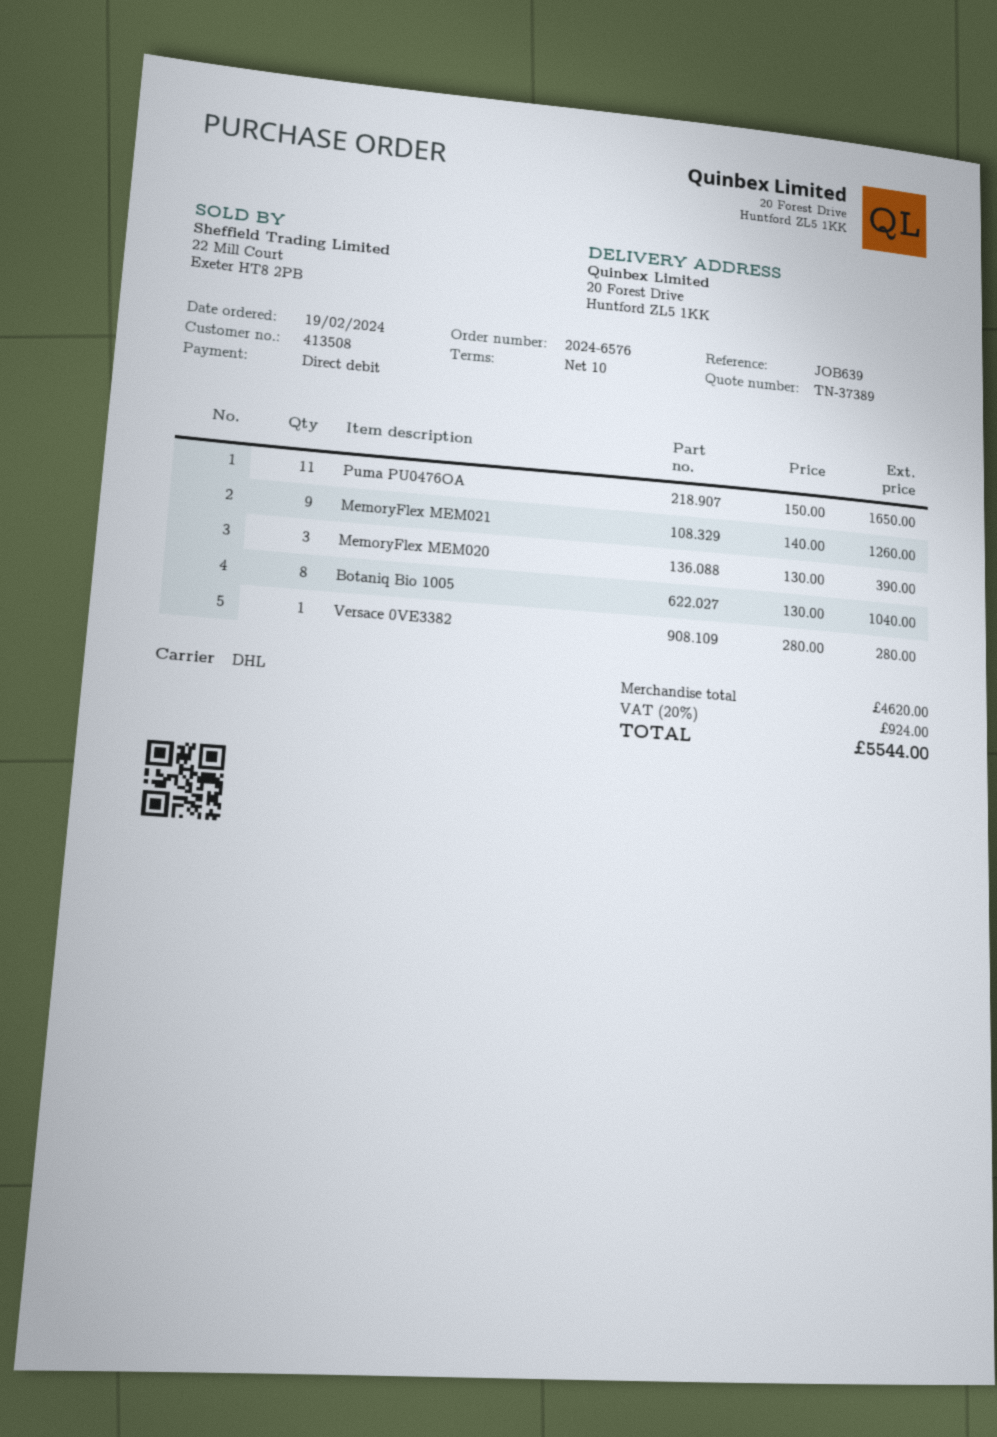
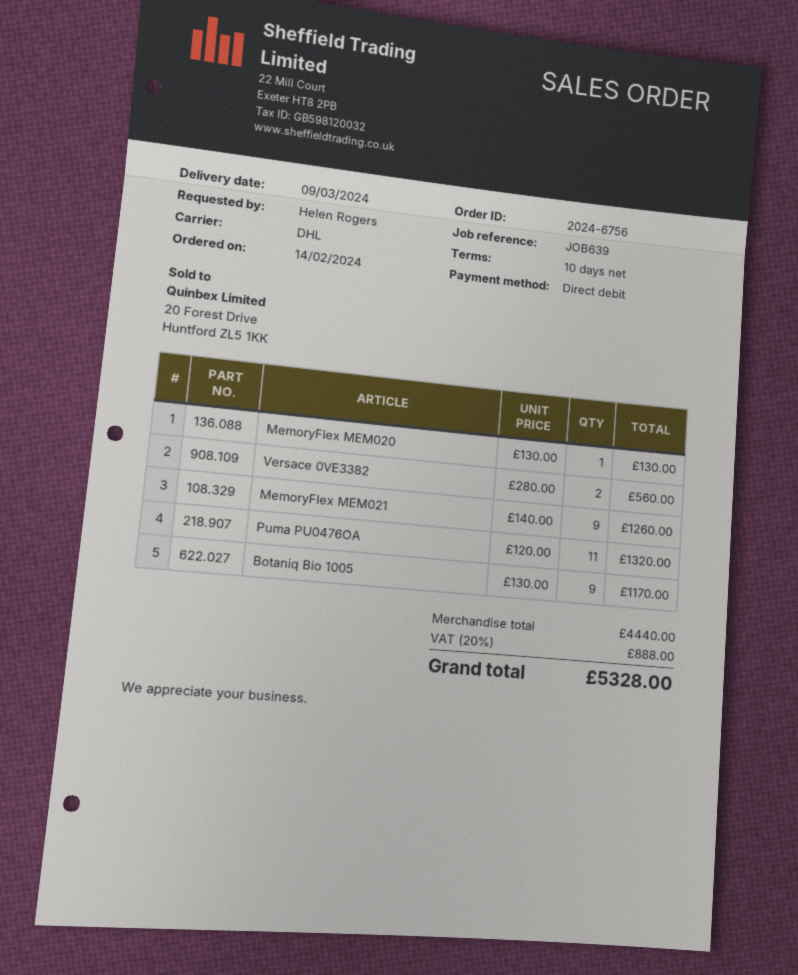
order number: 2024-6576 -> 2024-6756
order date: 2024-02-19 -> 2024-02-14
Puma PU0476OA: 11 x 150.00 = 1650.00 -> 11 x 120.00 = 1320.00
MemoryFlex MEM020: 3 x 130.00 = 390.00 -> 1 x 130.00 = 130.00
Botaniq Bio 1005: 8 x 130.00 = 1040.00 -> 9 x 130.00 = 1170.00
Versace 0VE3382: 1 x 280.00 = 280.00 -> 2 x 280.00 = 560.00
subtotal: 4620.00 -> 4440.00
tax: 20% = 924.00 -> 20% = 888.00
total: 5544.00 -> 5328.00

